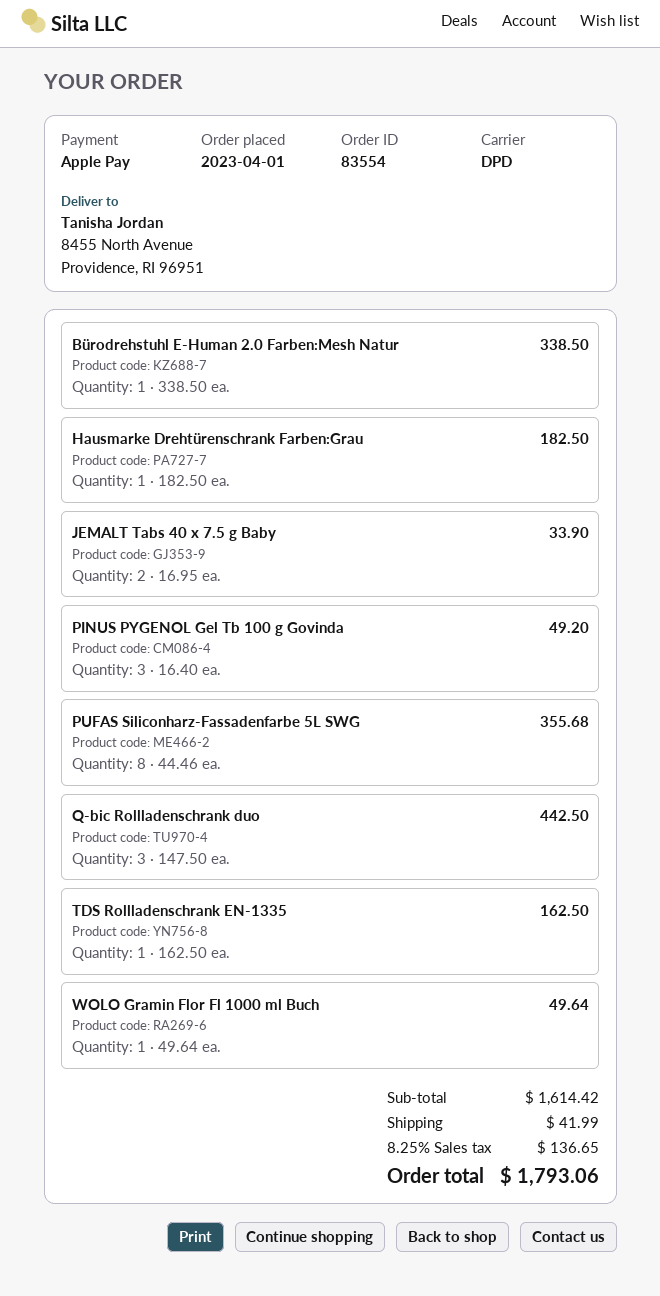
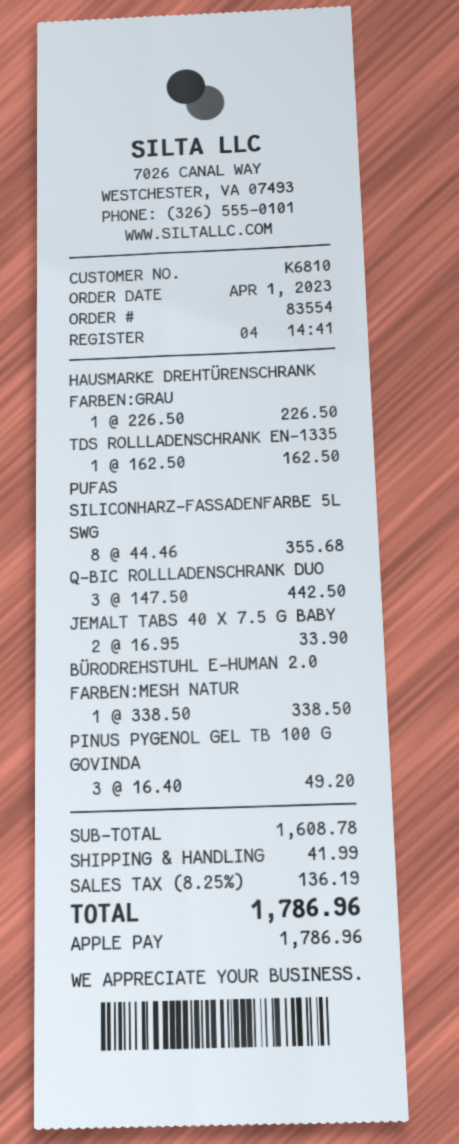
Hausmarke Drehtürenschrank Farben:Grau: 1 x 182.50 = 182.50 -> 1 x 226.50 = 226.50
WOLO Gramin Flor Fl 1000 ml Buch: 1 x 49.64 = 49.64 -> none
subtotal: 1614.42 -> 1608.78
tax: 8.25% = 136.65 -> 8.25% = 136.19
total: 1793.06 -> 1786.96

